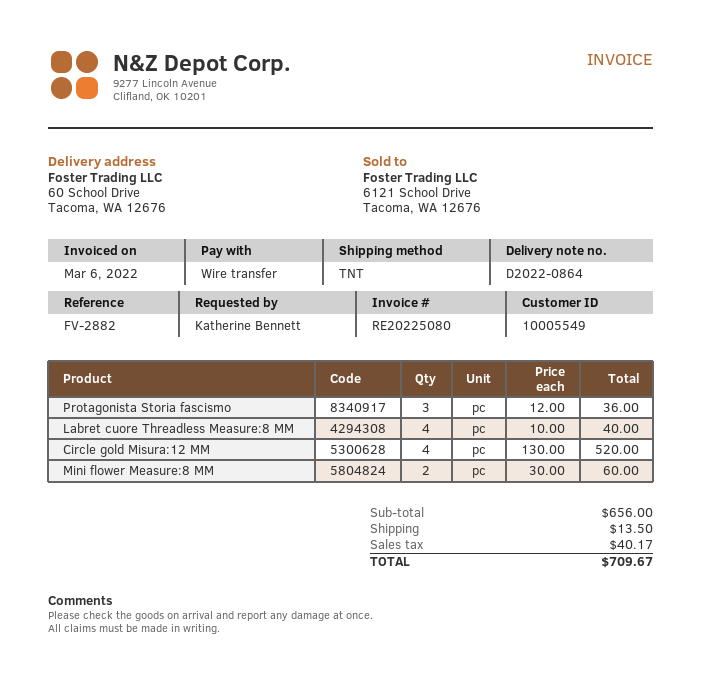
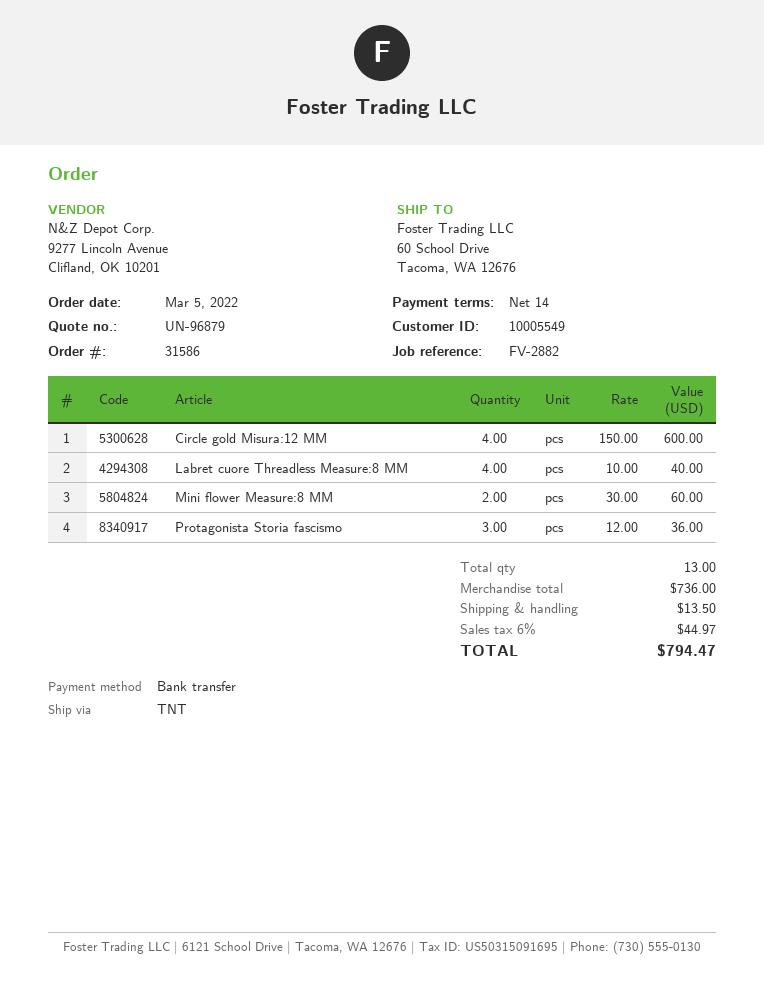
Circle gold Misura:12 MM: 4 x 130.00 = 520.00 -> 4 x 150.00 = 600.00
subtotal: 656.00 -> 736.00
tax: 40.17 -> 44.97
total: 709.67 -> 794.47

